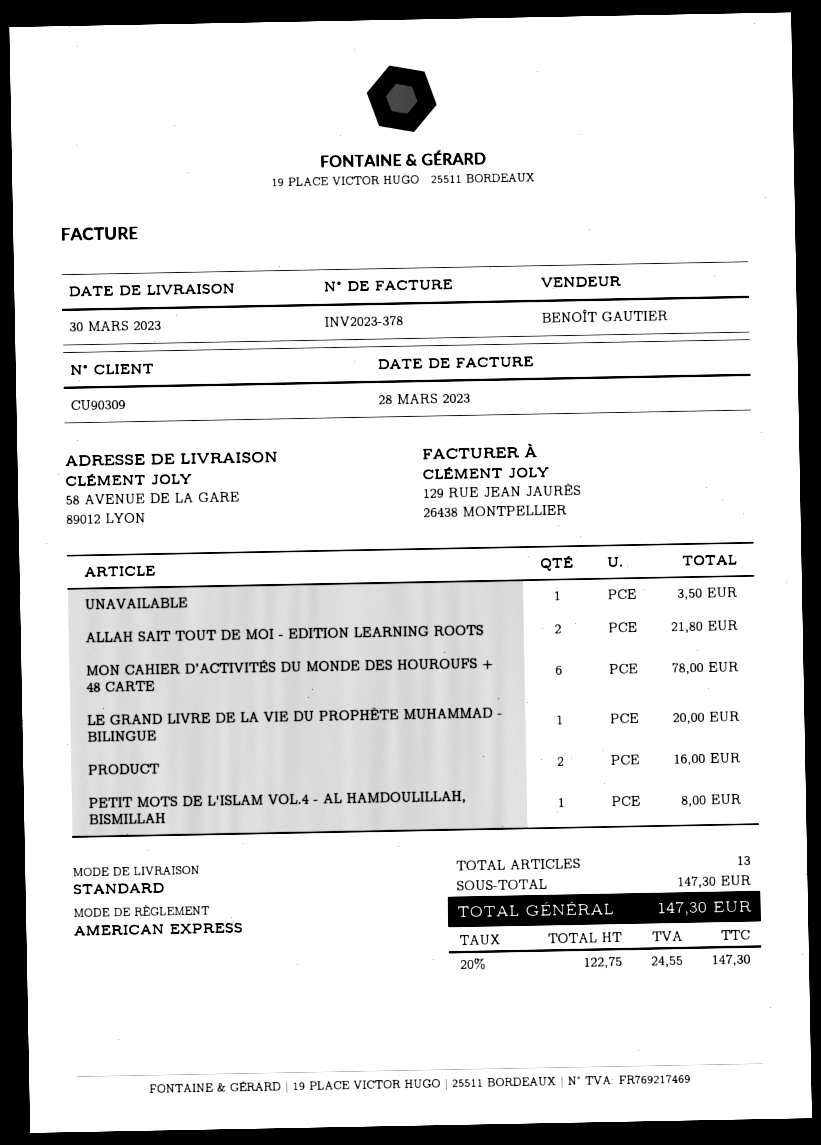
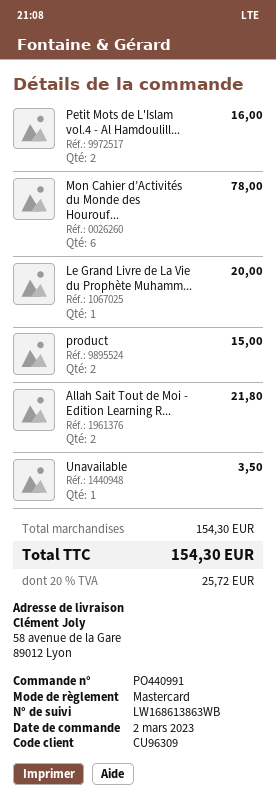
customer number: CU90309 -> CU96309
payment method: American Express -> Mastercard
PRODUCT: 2 for 16.00 -> 2 for 15.00
PETIT MOTS DE L'ISLAM VOL.4 - AL HAMDOULILLAH, BISMILLAH: 1 for 8.00 -> 2 for 16.00
subtotal: 147.30 -> 154.30
tax: 20% = 24.55 -> 20% = 25.72
total: 147.30 -> 154.30

